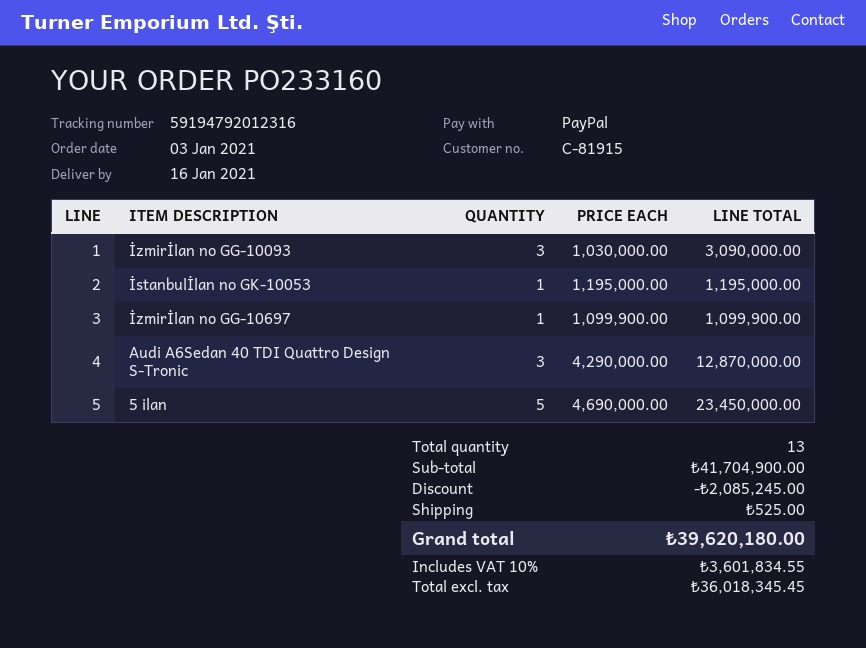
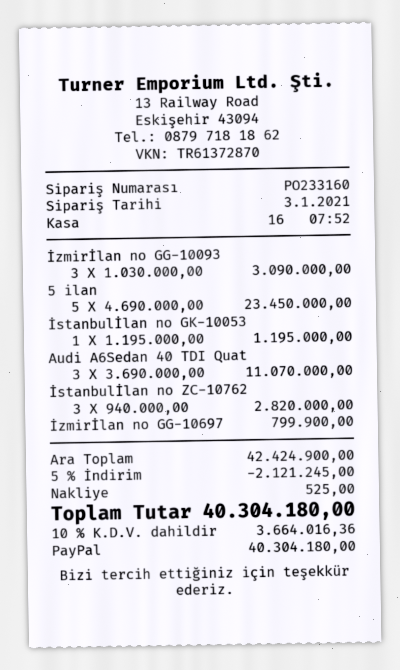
İzmirİlan no GG-10697: 1 x 1099900.00 = 1099900.00 -> 1 x 799900.00 = 799900.00
Audi A6Sedan 40 TDI Quattro Design S-Tronic: 3 x 4290000.00 = 12870000.00 -> 3 x 3690000.00 = 11070000.00
İstanbulİlan no ZC-10762: none -> 3 x 940000.00 = 2820000.00
subtotal: 41704900.00 -> 42424900.00
discount: 2085245.00 -> 2121245.00
tax: 10% = 3601834.55 -> 10% = 3664016.36
total: 39620180.00 -> 40304180.00

